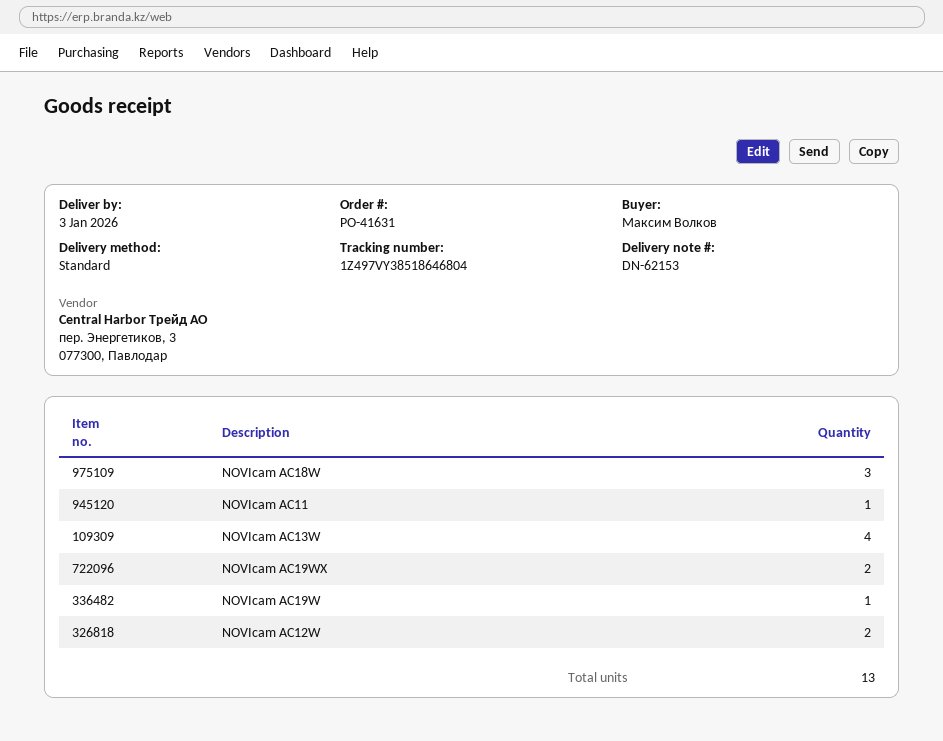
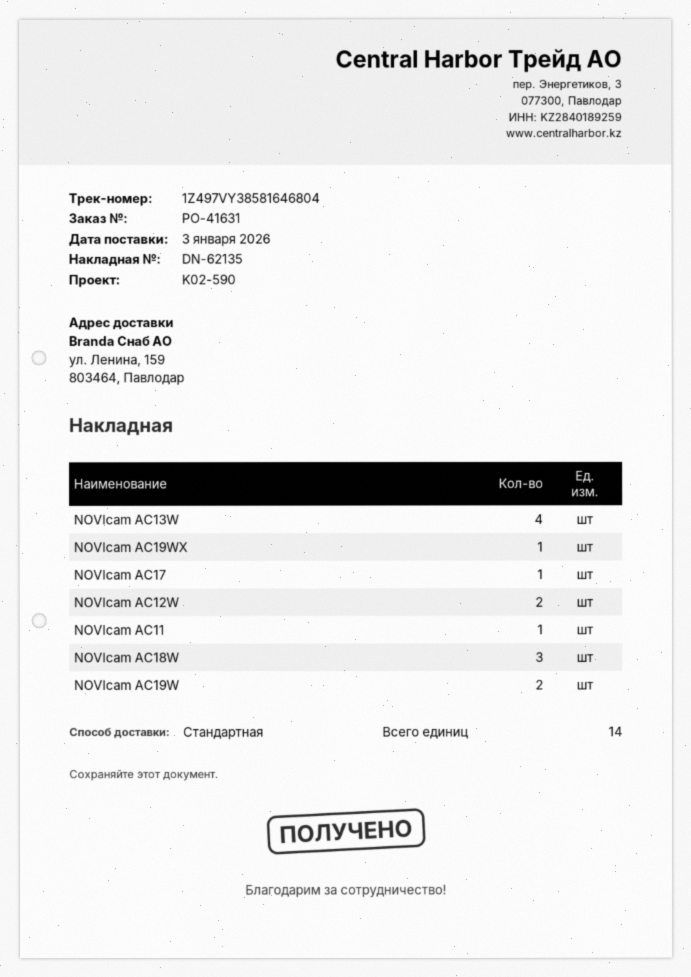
delivery note number: DN-62153 -> DN-62135
tracking number: 1Z497VY38518646804 -> 1Z497VY38581646804
NOVIcam AC19WX: 2 -> 1
NOVIcam AC19W: 1 -> 2
NOVIcam AC17: none -> 1
total quantity: 13 -> 14

